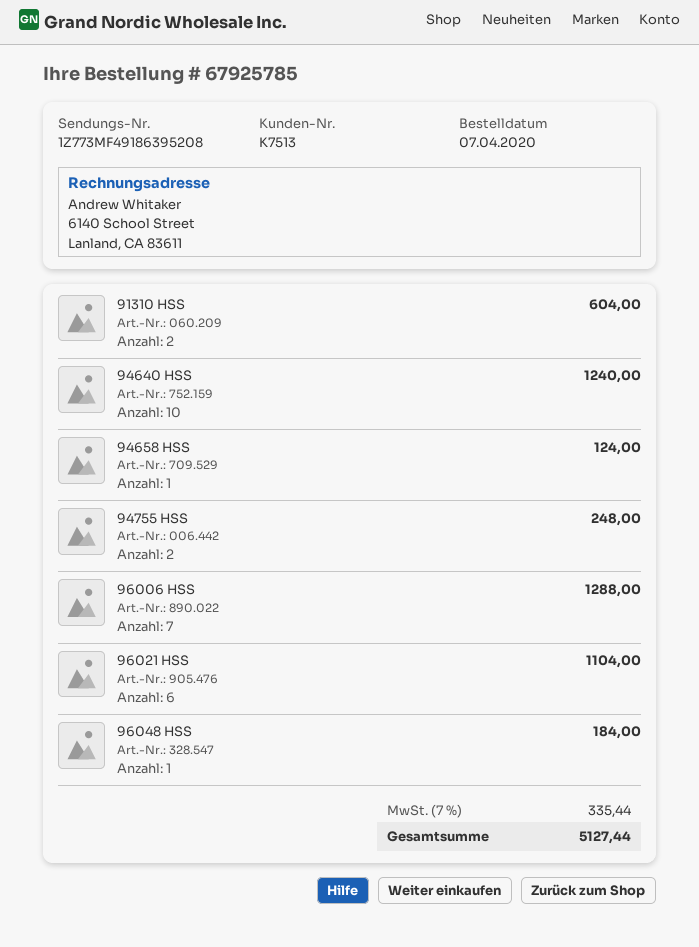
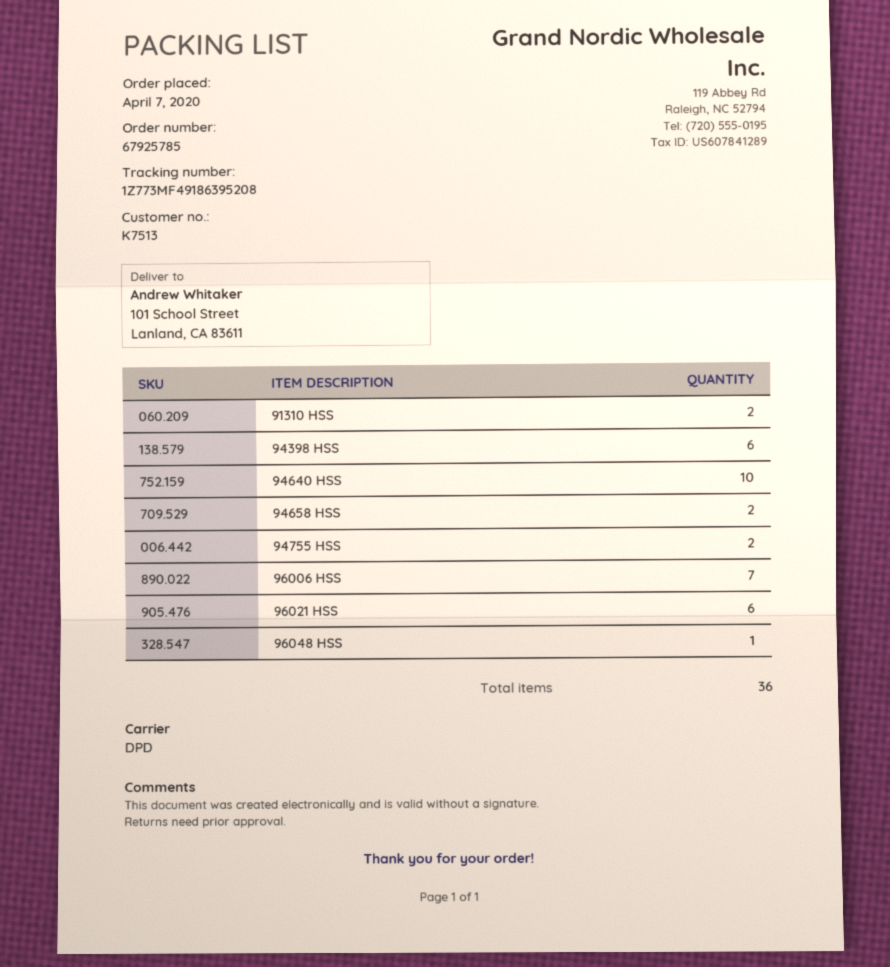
94658 HSS: 1 -> 2
94398 HSS: none -> 6

